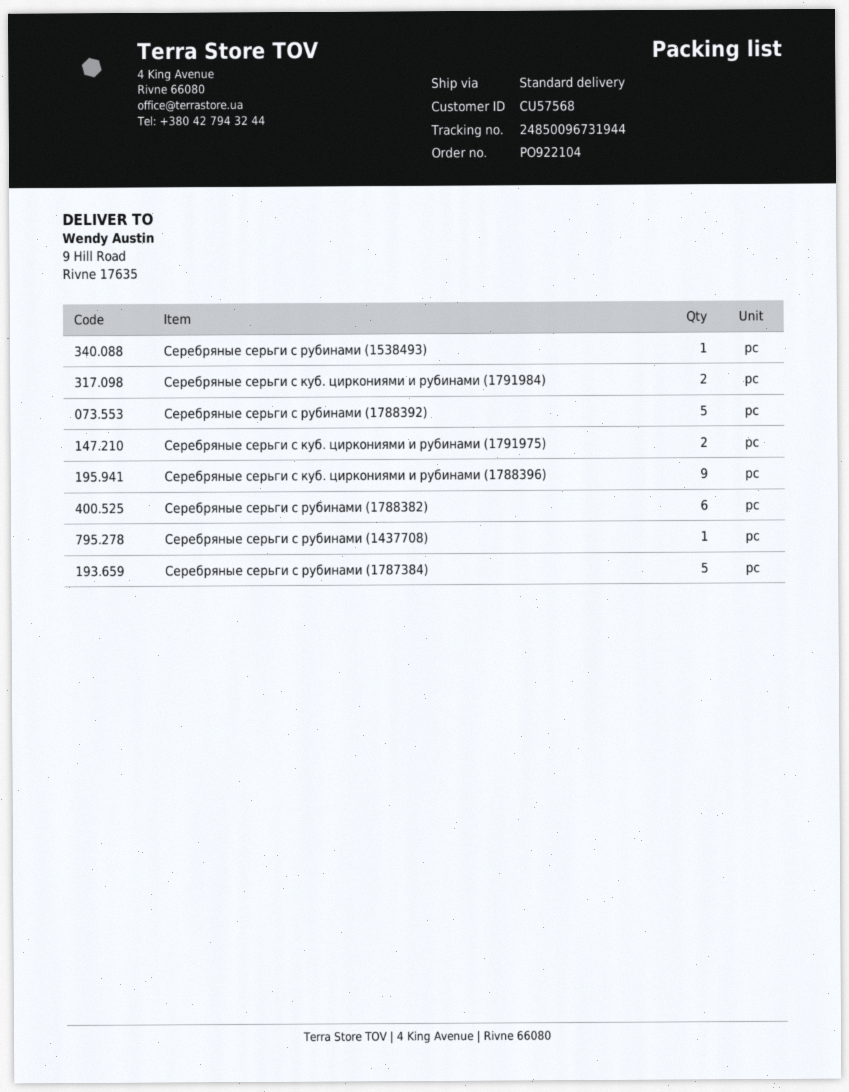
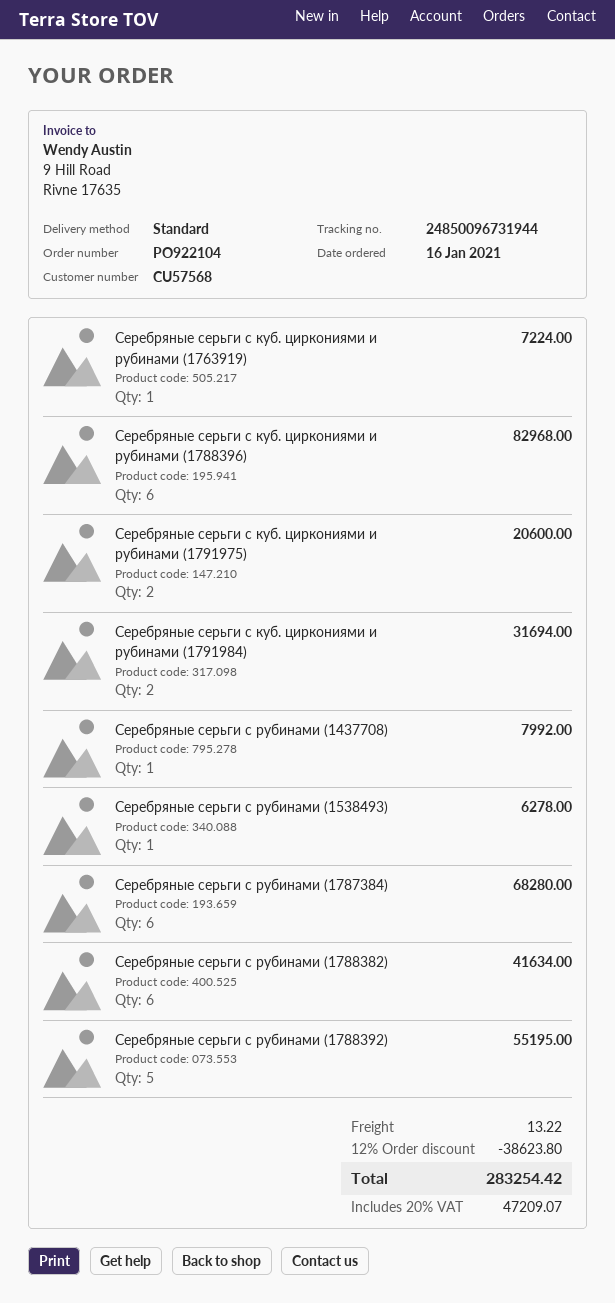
Серебряные серьги с куб. циркониями и рубинами (1788396): 9 -> 6
Серебряные серьги с рубинами (1787384): 5 -> 6
Серебряные серьги с куб. циркониями и рубинами (1763919): none -> 1

